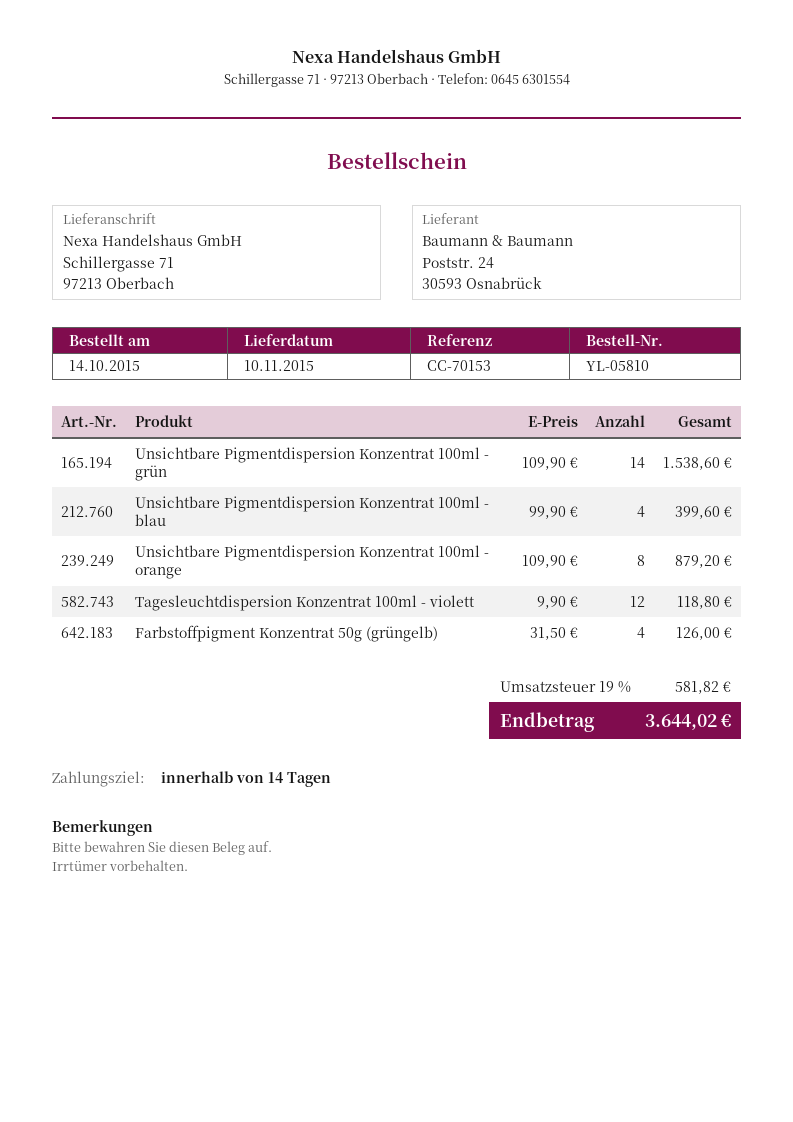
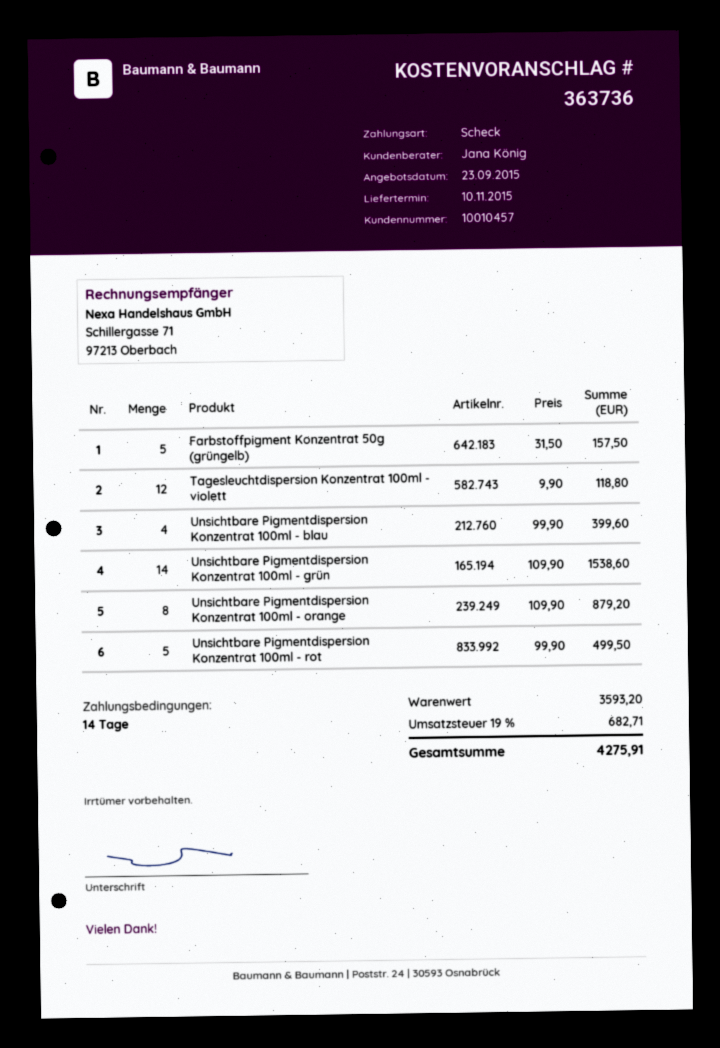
Farbstoffpigment Konzentrat 50g (grüngelb): 4 x 31.50 = 126.00 -> 5 x 31.50 = 157.50
Unsichtbare Pigmentdispersion Konzentrat 100ml - rot: none -> 5 x 99.90 = 499.50
tax: 19% = 581.82 -> 19% = 682.71
total: 3644.02 -> 4275.91

